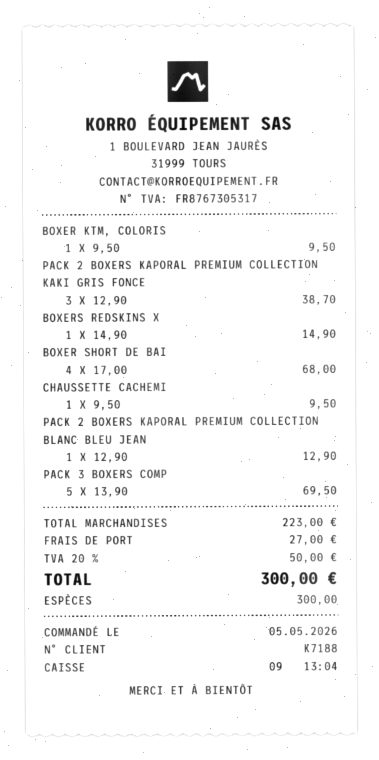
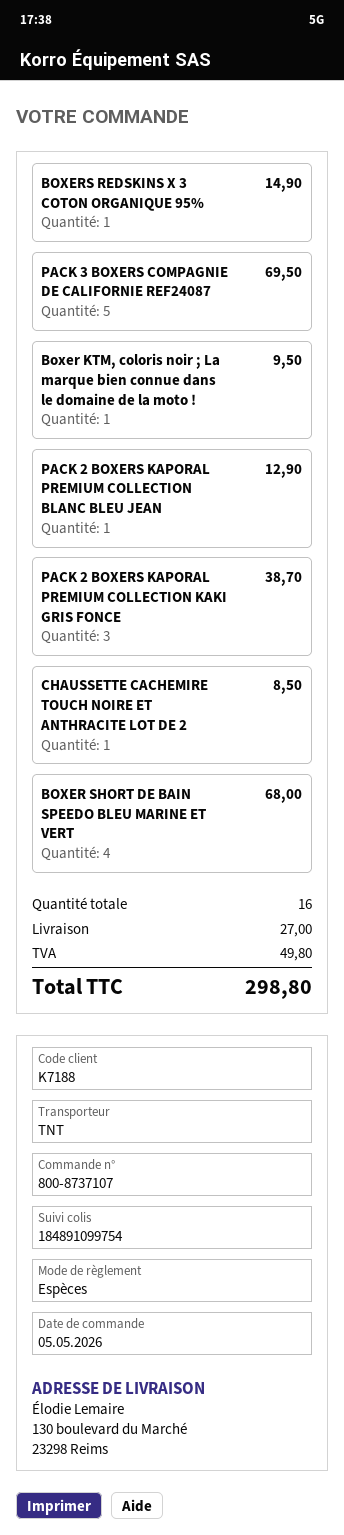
CHAUSSETTE CACHEMI: 1 for 9.50 -> 1 for 8.50
tax: 50.00 -> 49.80
total: 300.00 -> 298.80

